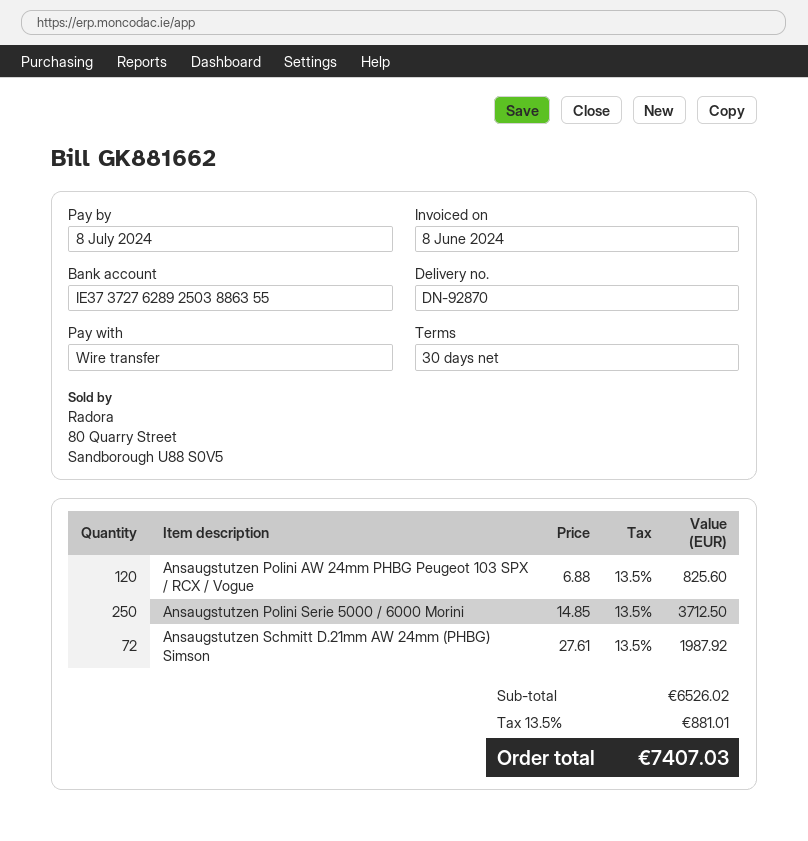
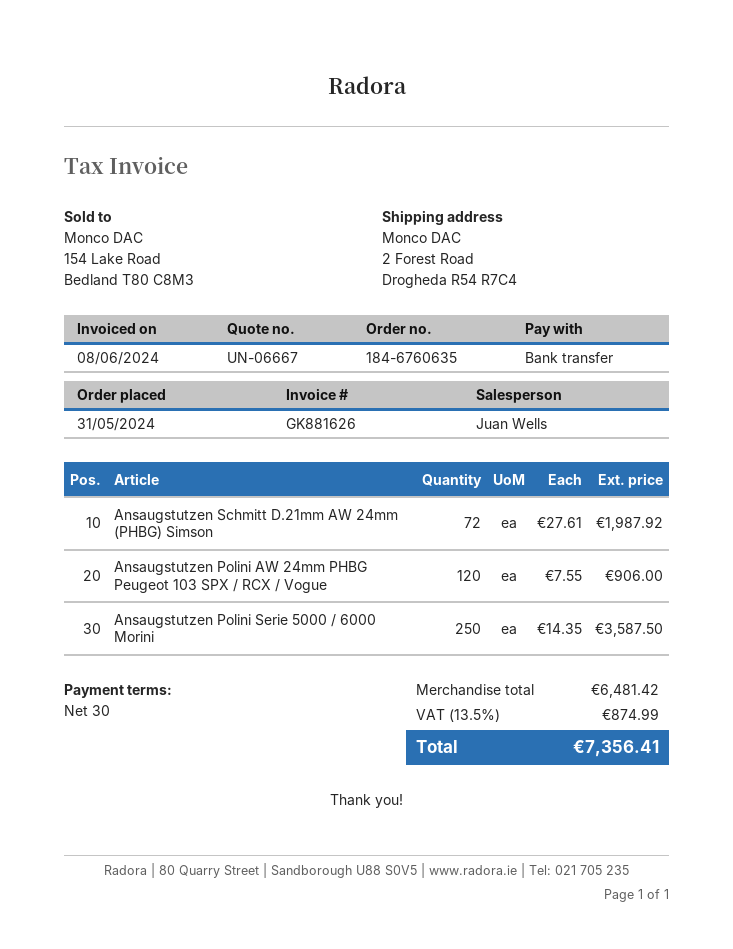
invoice number: GK881662 -> GK881626
Ansaugstutzen Polini AW 24mm PHBG Peugeot 103 SPX / RCX / Vogue: 120 x 6.88 = 825.60 -> 120 x 7.55 = 906.00
Ansaugstutzen Polini Serie 5000 / 6000 Morini: 250 x 14.85 = 3712.50 -> 250 x 14.35 = 3587.50
subtotal: 6526.02 -> 6481.42
tax: 13.5% = 881.01 -> 13.5% = 874.99
total: 7407.03 -> 7356.41

